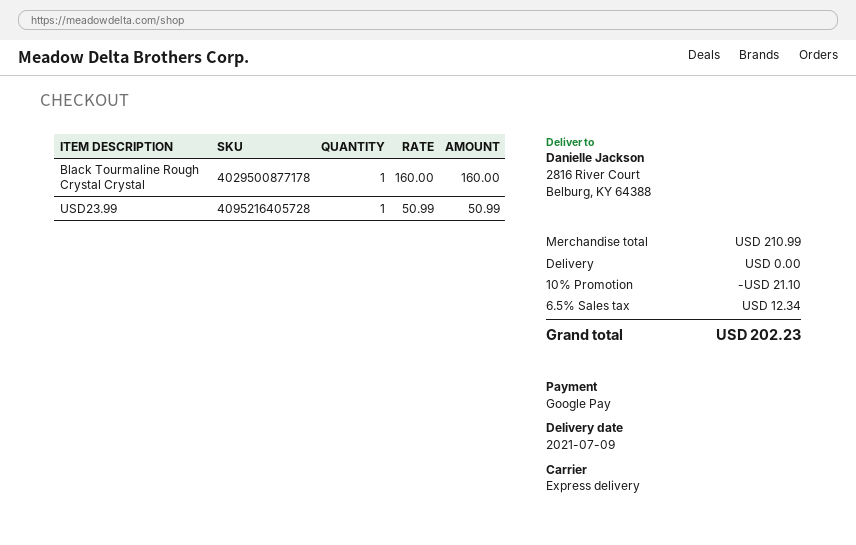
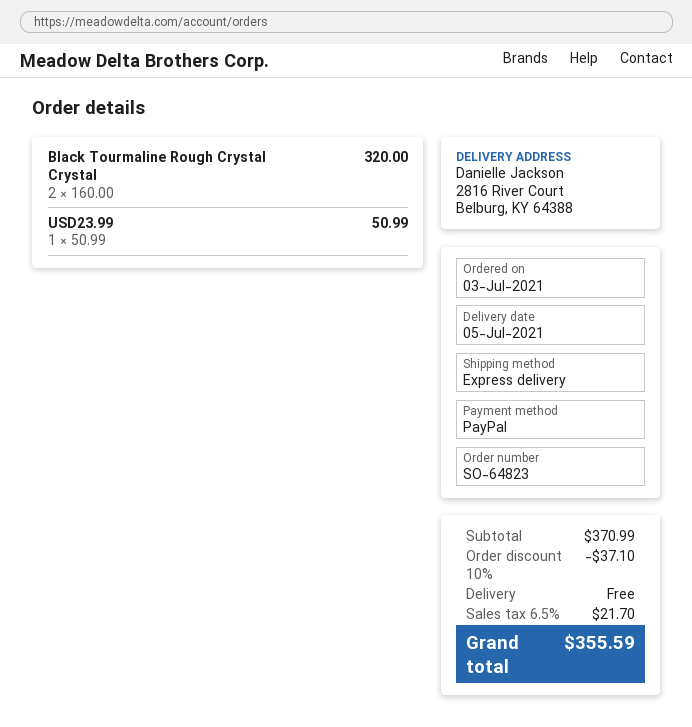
delivery date: 2021-07-09 -> 2021-07-05
payment method: Google Pay -> PayPal
Black Tourmaline Rough Crystal Crystal: 1 x 160.00 = 160.00 -> 2 x 160.00 = 320.00
subtotal: 210.99 -> 370.99
discount: 10% = 21.10 -> 10% = 37.10
tax: 6.5% = 12.34 -> 6.5% = 21.70
total: 202.23 -> 355.59

